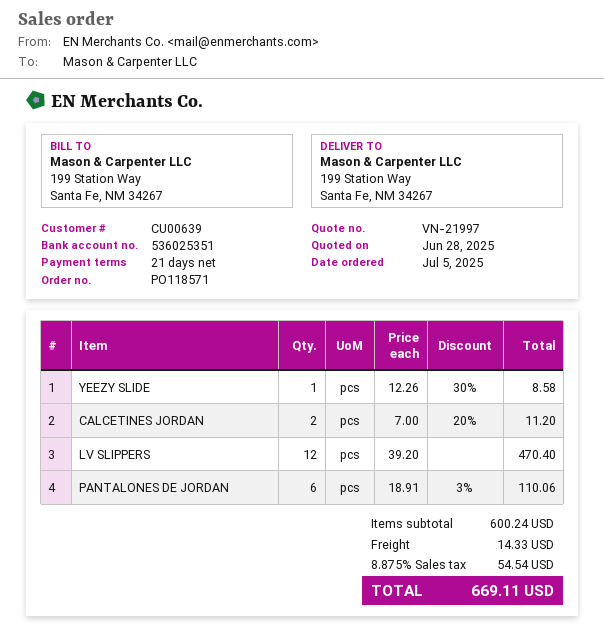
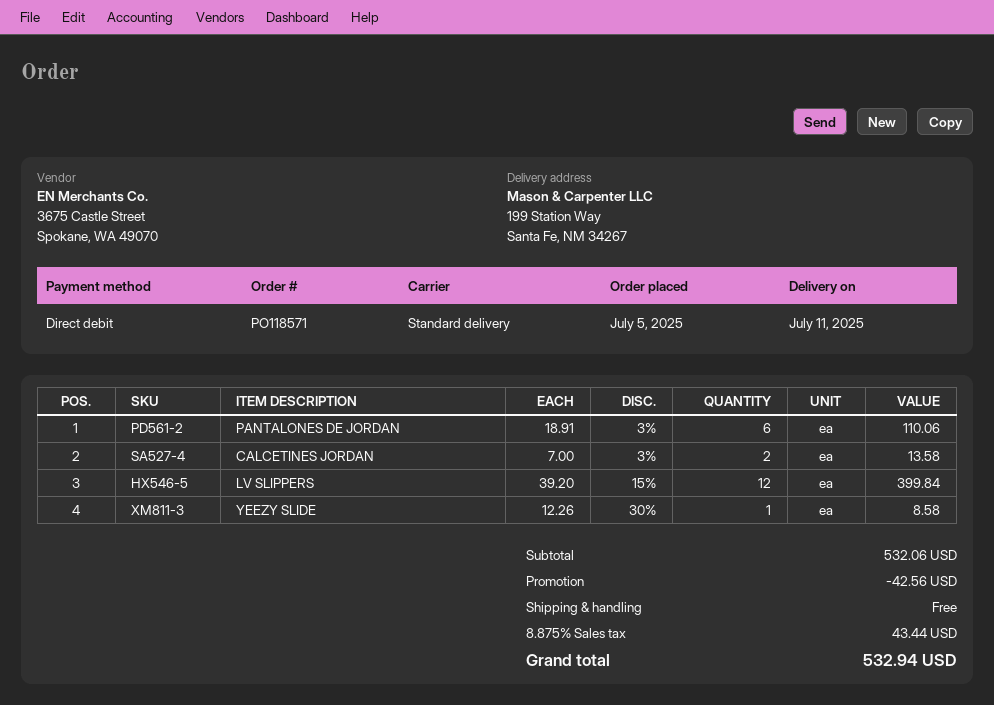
CALCETINES JORDAN: 2 x 7.00 - 20% = 11.20 -> 2 x 7.00 - 3% = 13.58
LV SLIPPERS: 12 x 39.20 = 470.40 -> 12 x 39.20 - 15% = 399.84
subtotal: 600.24 -> 532.06
discount: none -> 42.56
shipping: 14.33 -> 0.00
tax: 8.875% = 54.54 -> 8.875% = 43.44
total: 669.11 -> 532.94

